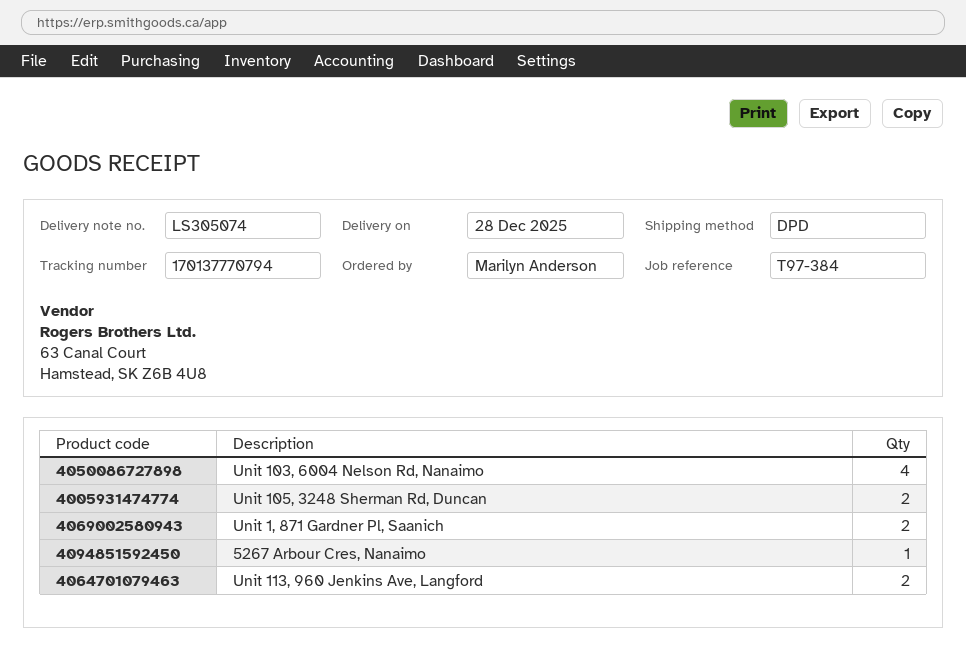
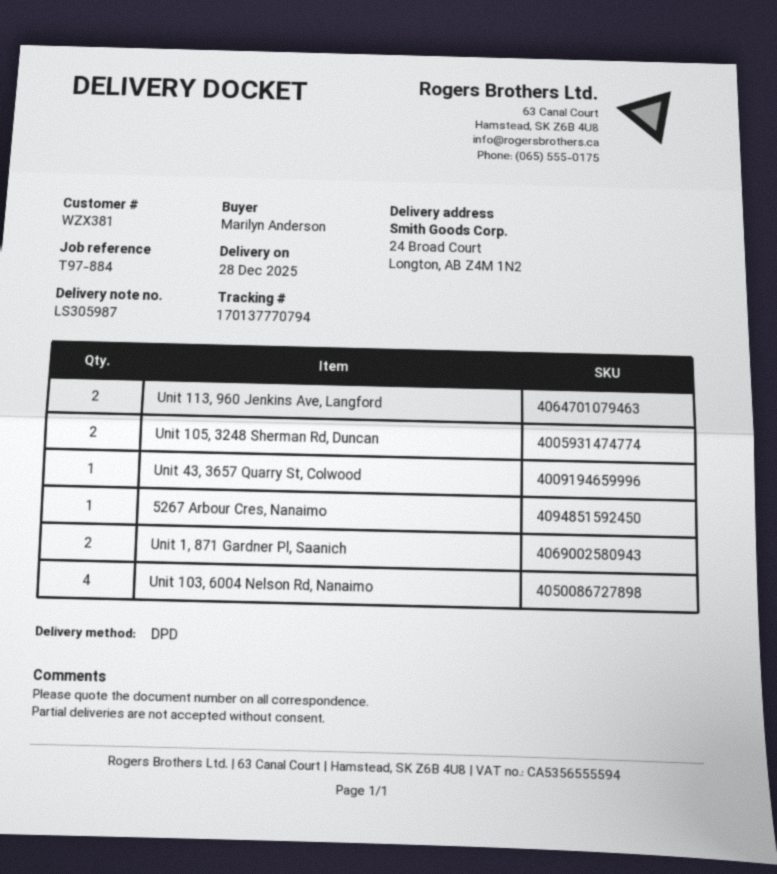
delivery note number: LS305074 -> LS305987
reference: T97-384 -> T97-884
Unit 43, 3657 Quarry St, Colwood: none -> 1

